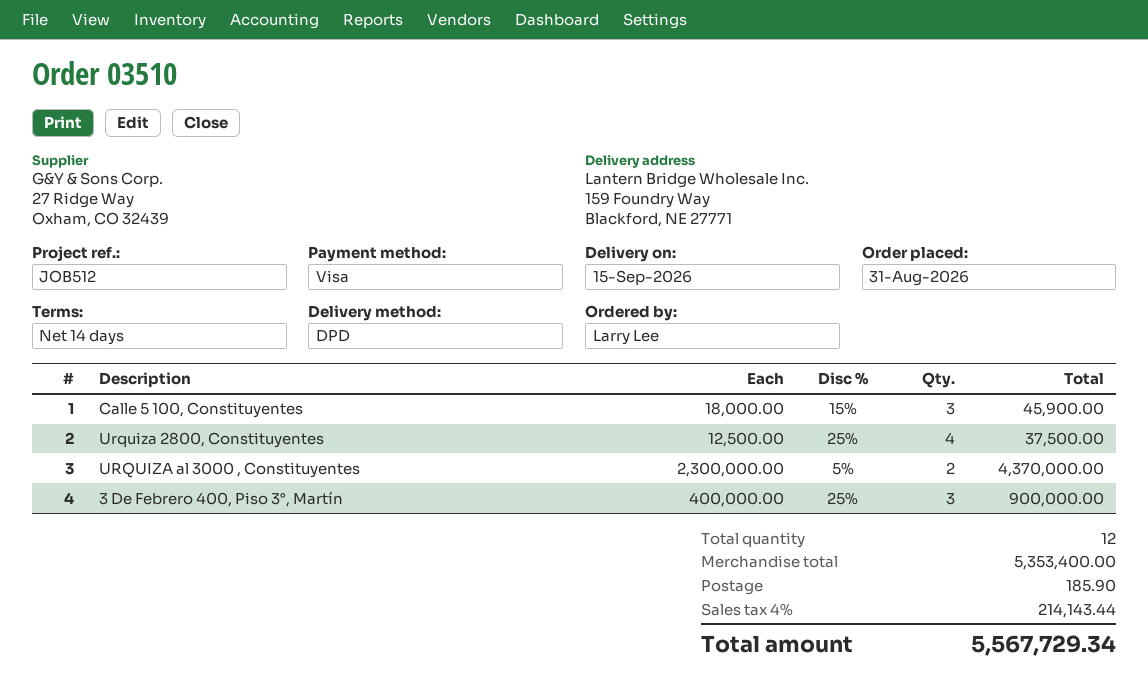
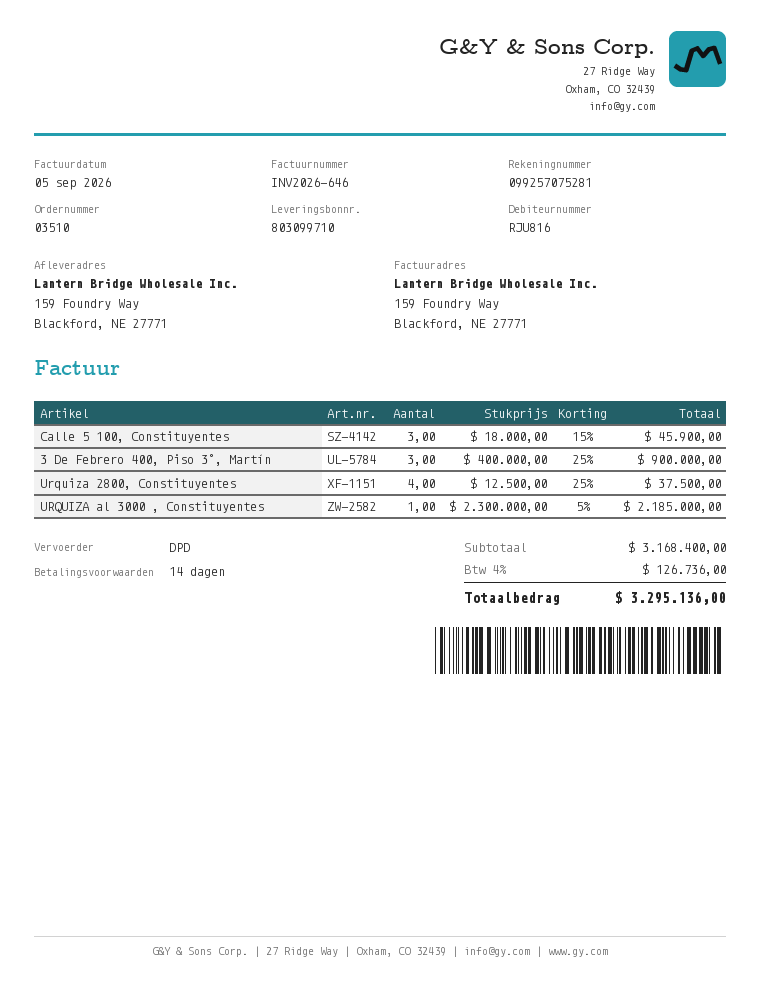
URQUIZA al 3000 , Constituyentes: 2 x 2300000.00 - 5% = 4370000.00 -> 1 x 2300000.00 - 5% = 2185000.00
subtotal: 5353400.00 -> 3168400.00
shipping: 185.90 -> none
tax: 4% = 214143.44 -> 4% = 126736.00
total: 5567729.34 -> 3295136.00

